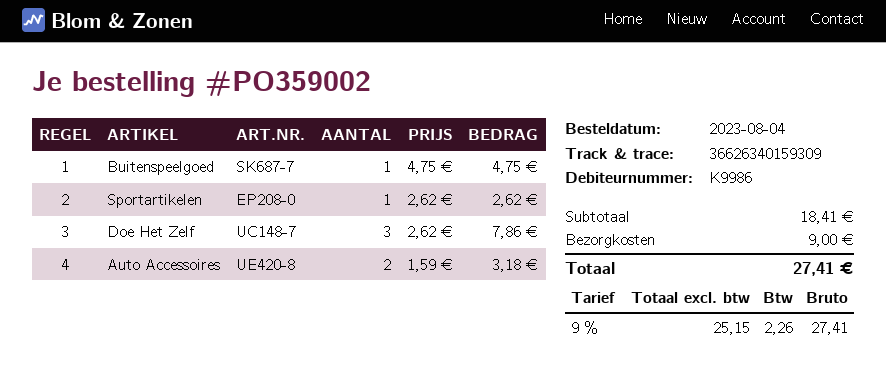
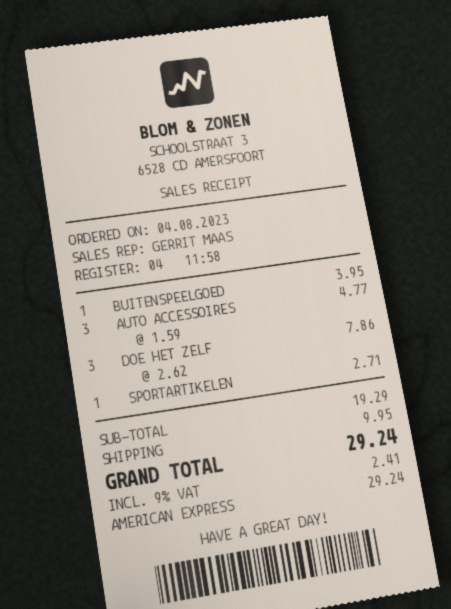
Buitenspeelgoed: 1 x 4.75 = 4.75 -> 1 x 3.95 = 3.95
Sportartikelen: 1 x 2.62 = 2.62 -> 1 x 2.71 = 2.71
Auto Accessoires: 2 x 1.59 = 3.18 -> 3 x 1.59 = 4.77
subtotal: 18.41 -> 19.29
shipping: 9.00 -> 9.95
tax: 9% = 2.26 -> 9% = 2.41
total: 27.41 -> 29.24

